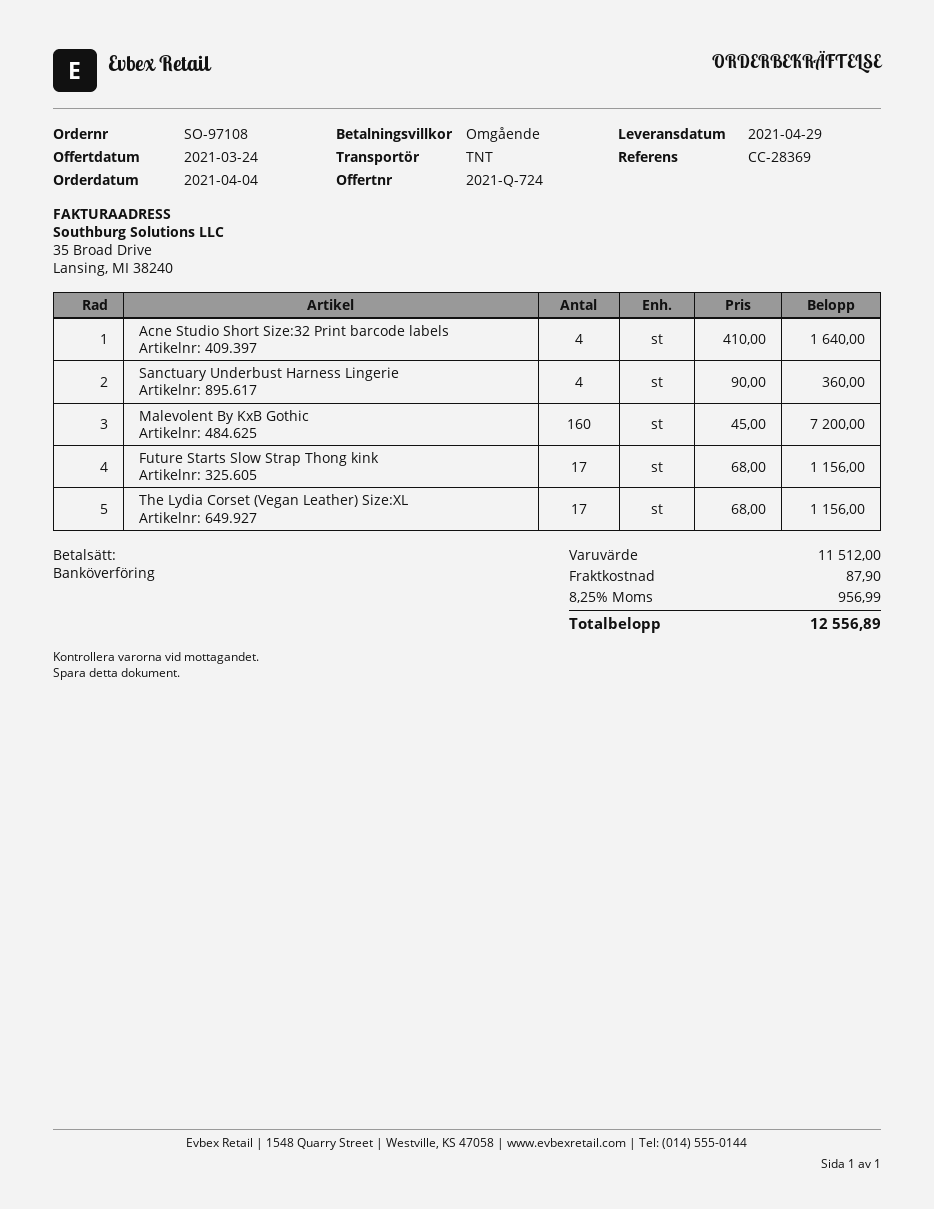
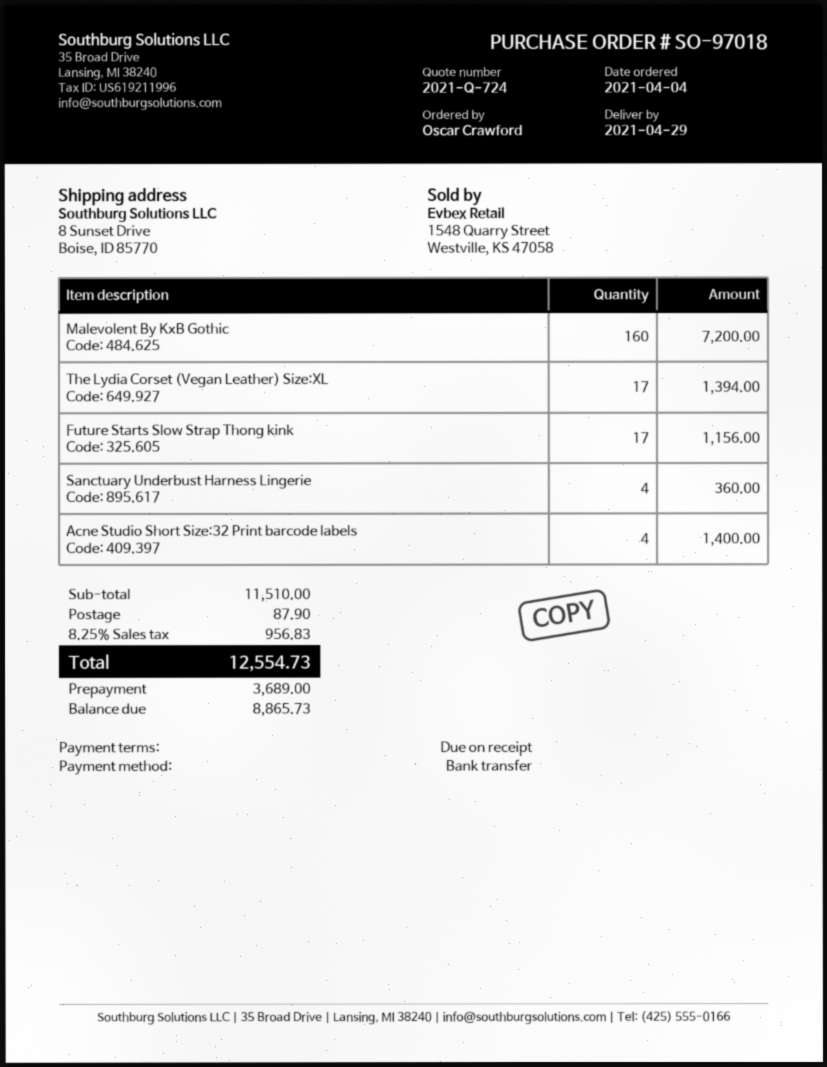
order number: SO-97108 -> SO-97018
Acne Studio Short Size:32 Print barcode labels: 4 for 1640.00 -> 4 for 1400.00
The Lydia Corset (Vegan Leather) Size:XL: 17 for 1156.00 -> 17 for 1394.00
subtotal: 11512.00 -> 11510.00
tax: 8.25% = 956.99 -> 8.25% = 956.83
total: 12556.89 -> 12554.73

